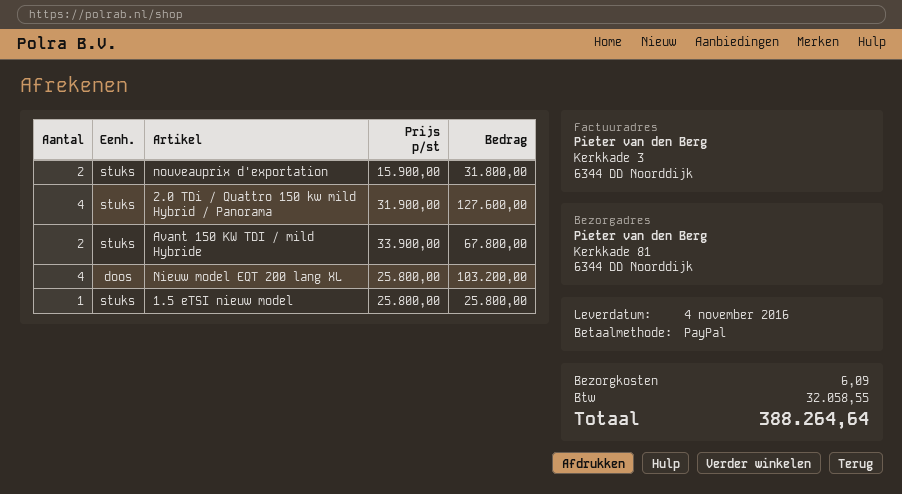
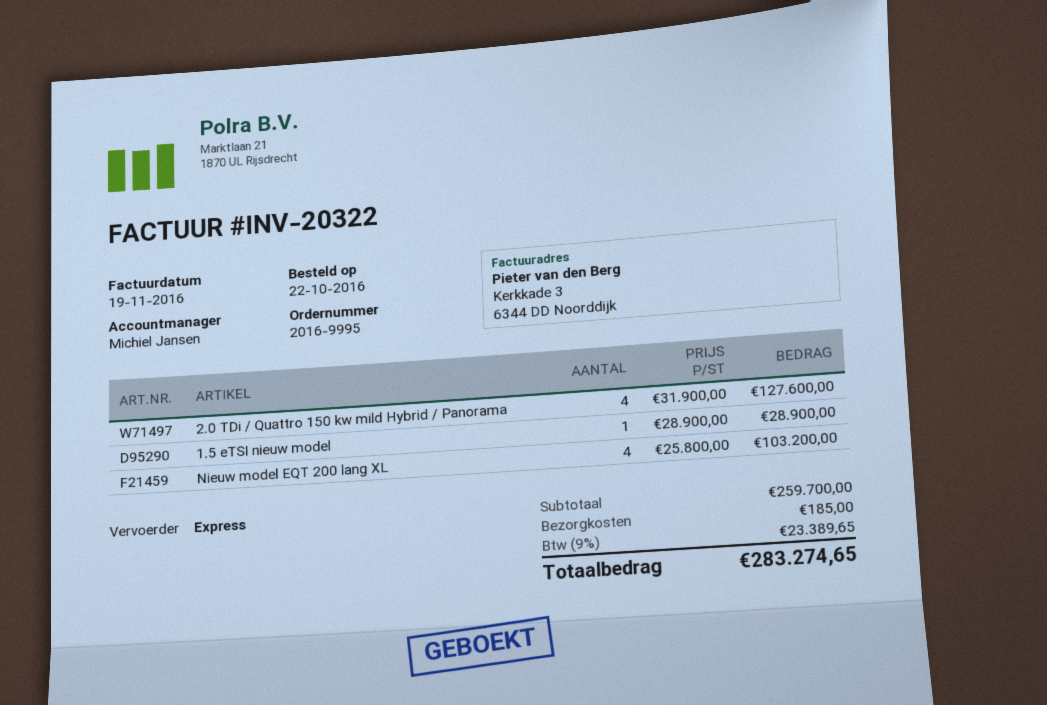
nouveauprix d'exportation: 2 x 15900.00 = 31800.00 -> none
Avant 150 KW TDI / mild Hybride: 2 x 33900.00 = 67800.00 -> none
1.5 eTSI nieuw model: 1 x 25800.00 = 25800.00 -> 1 x 28900.00 = 28900.00
shipping: 6.09 -> 185.00
tax: 32058.55 -> 23389.65
total: 388264.64 -> 283274.65

